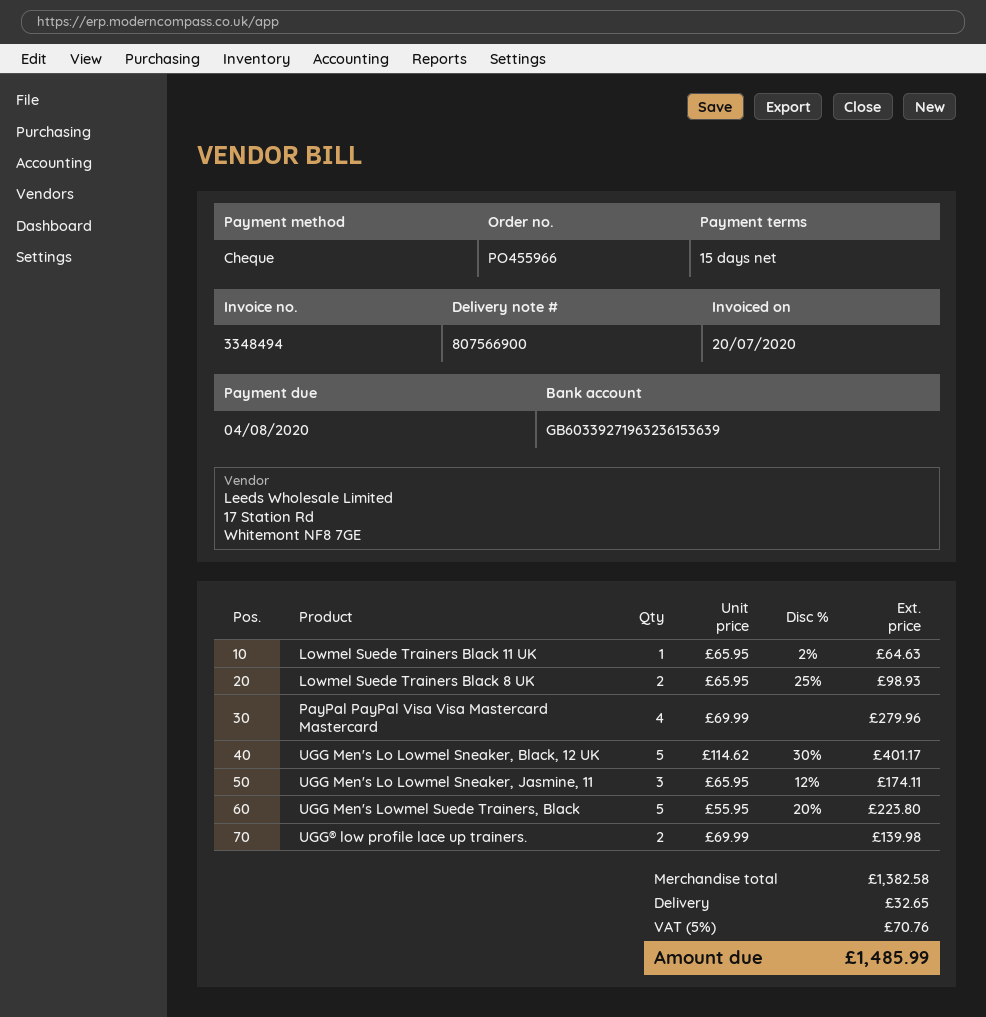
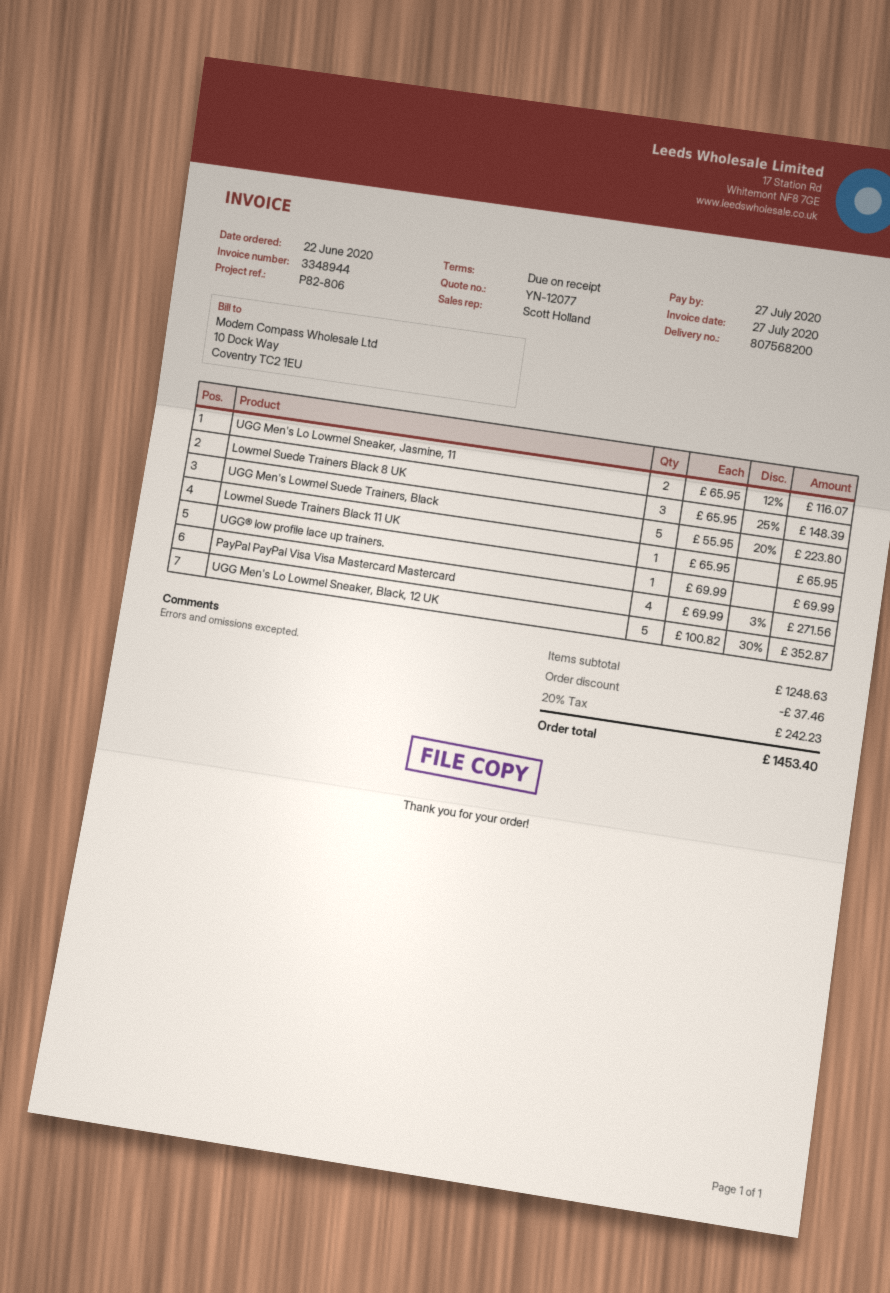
delivery note number: 807566900 -> 807568200
invoice number: 3348494 -> 3348944
invoice date: 2020-07-20 -> 2020-07-27
payment terms: 15 days -> on receipt
due date: 2020-08-04 -> 2020-07-27
Lowmel Suede Trainers Black 11 UK: 1 x 65.95 - 2% = 64.63 -> 1 x 65.95 = 65.95
Lowmel Suede Trainers Black 8 UK: 2 x 65.95 - 25% = 98.93 -> 3 x 65.95 - 25% = 148.39
PayPal PayPal Visa Visa Mastercard Mastercard: 4 x 69.99 = 279.96 -> 4 x 69.99 - 3% = 271.56
UGG Men's Lo Lowmel Sneaker, Black, 12 UK: 5 x 114.62 - 30% = 401.17 -> 5 x 100.82 - 30% = 352.87
UGG Men's Lo Lowmel Sneaker, Jasmine, 11: 3 x 65.95 - 12% = 174.11 -> 2 x 65.95 - 12% = 116.07
UGG® low profile lace up trainers.: 2 x 69.99 = 139.98 -> 1 x 69.99 = 69.99
subtotal: 1382.58 -> 1248.63
discount: none -> 37.46
shipping: 32.65 -> none
tax: 5% = 70.76 -> 20% = 242.23
total: 1485.99 -> 1453.40

